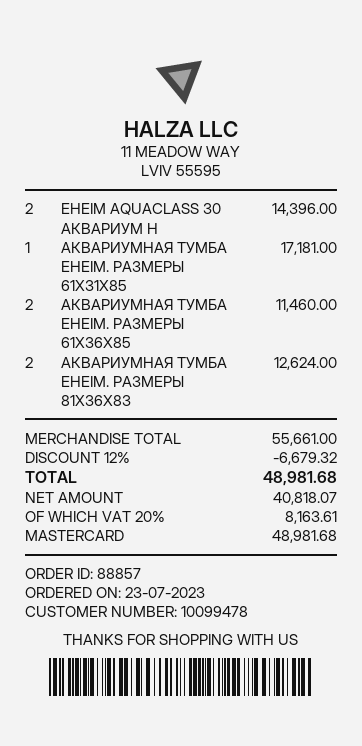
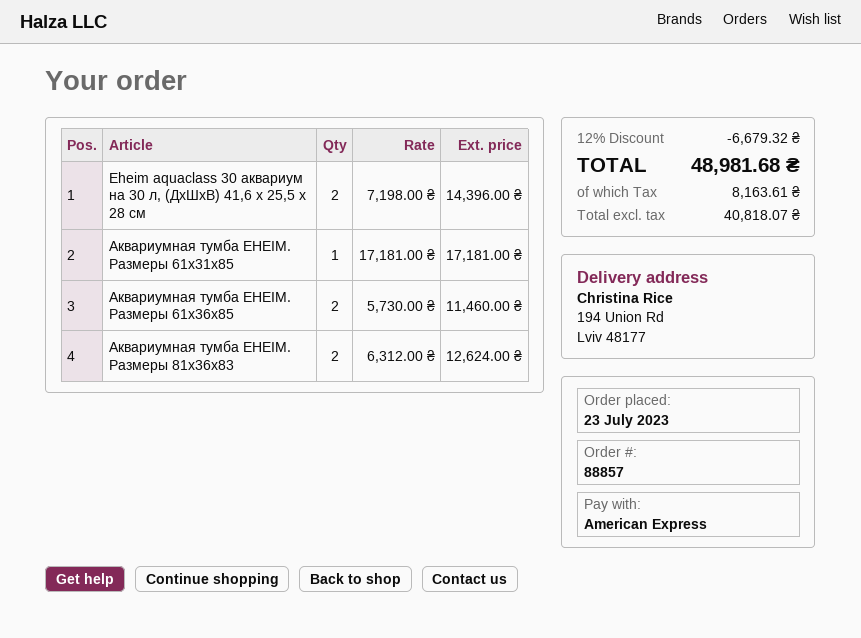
payment method: Mastercard -> American Express

